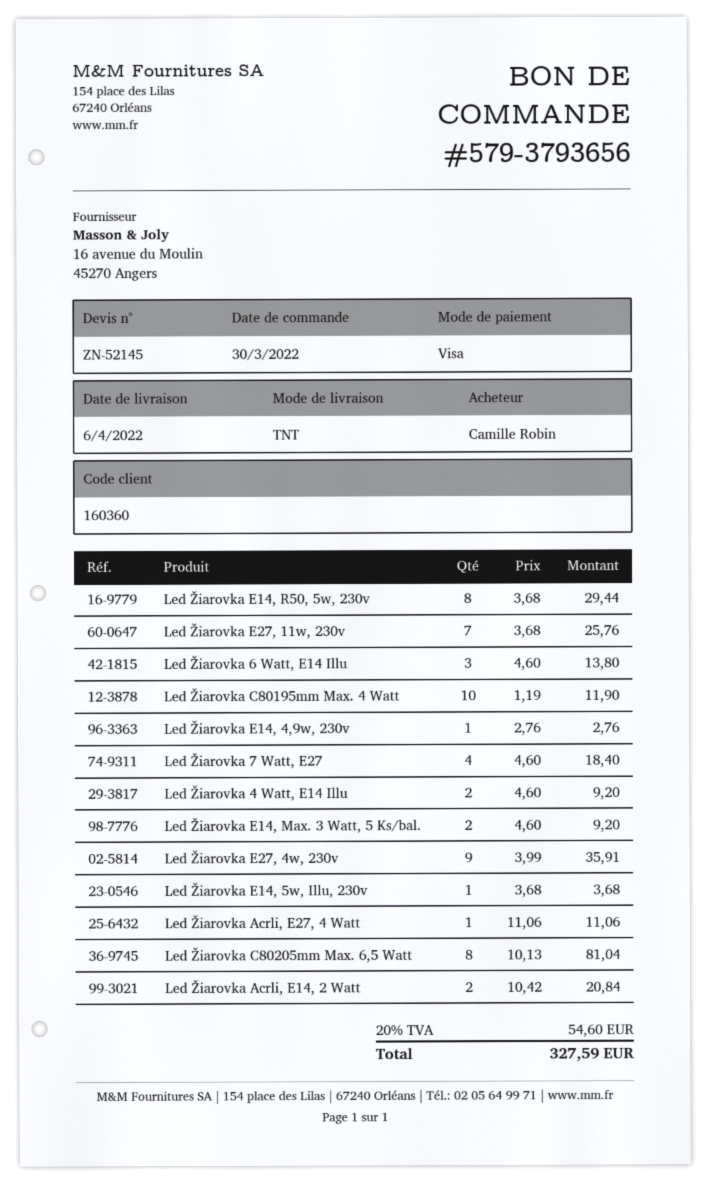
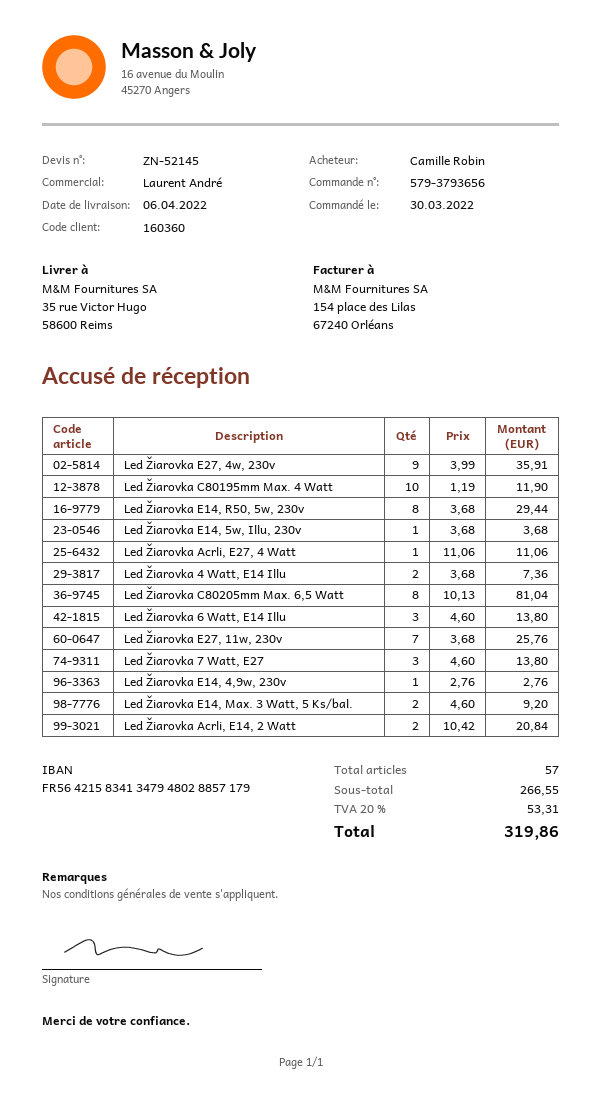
Led Žiarovka 7 Watt, E27: 4 x 4.60 = 18.40 -> 3 x 4.60 = 13.80
Led Žiarovka 4 Watt, E14 Illu: 2 x 4.60 = 9.20 -> 2 x 3.68 = 7.36
tax: 20% = 54.60 -> 20% = 53.31
total: 327.59 -> 319.86

